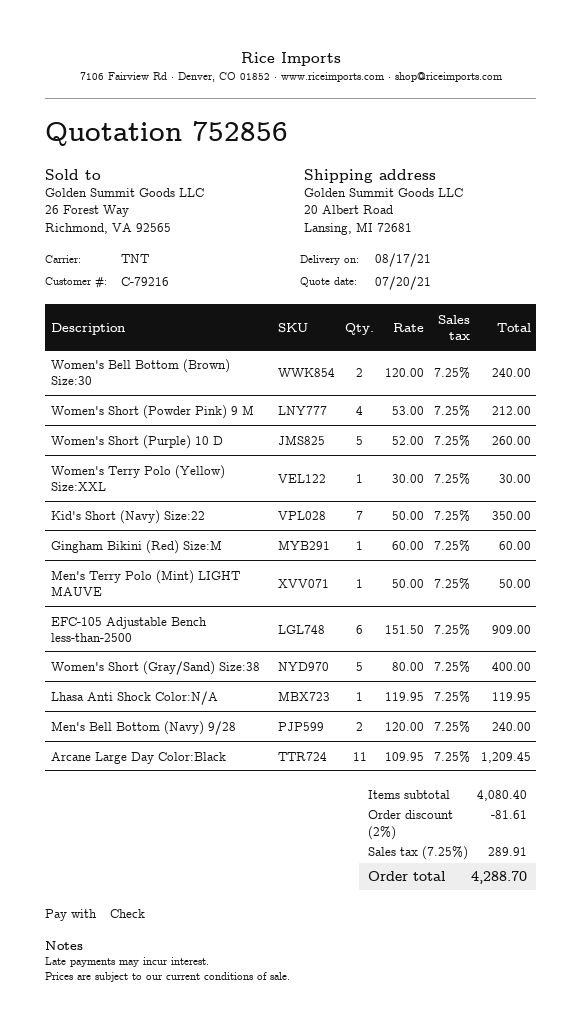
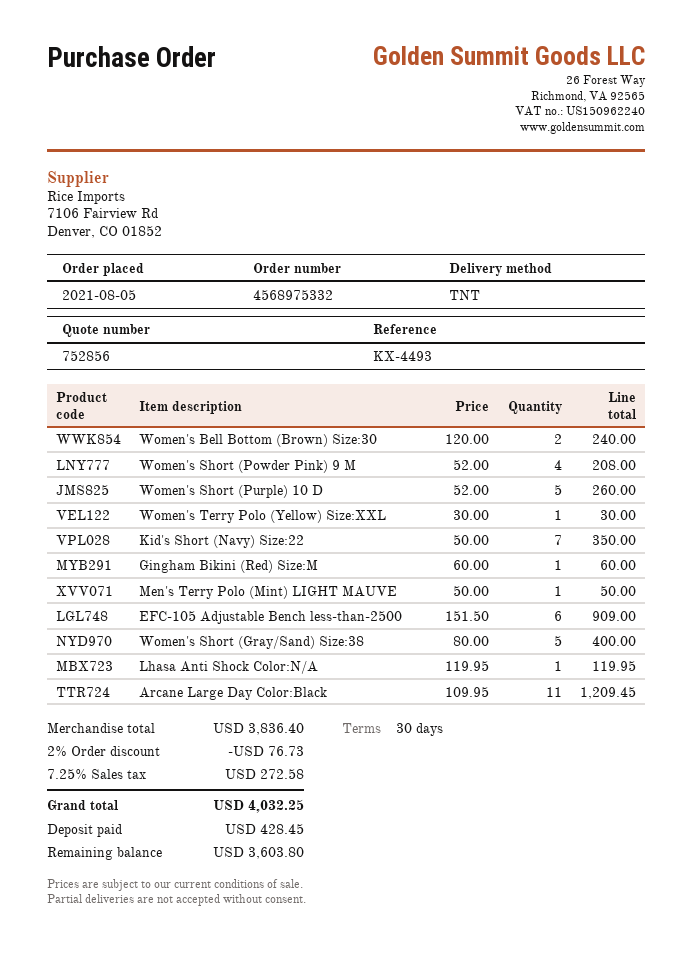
Women's Short (Powder Pink) 9 M: 4 x 53.00 = 212.00 -> 4 x 52.00 = 208.00
Men's Bell Bottom (Navy) 9/28: 2 x 120.00 = 240.00 -> none
subtotal: 4080.40 -> 3836.40
discount: 2% = 81.61 -> 2% = 76.73
tax: 7.25% = 289.91 -> 7.25% = 272.58
total: 4288.70 -> 4032.25

